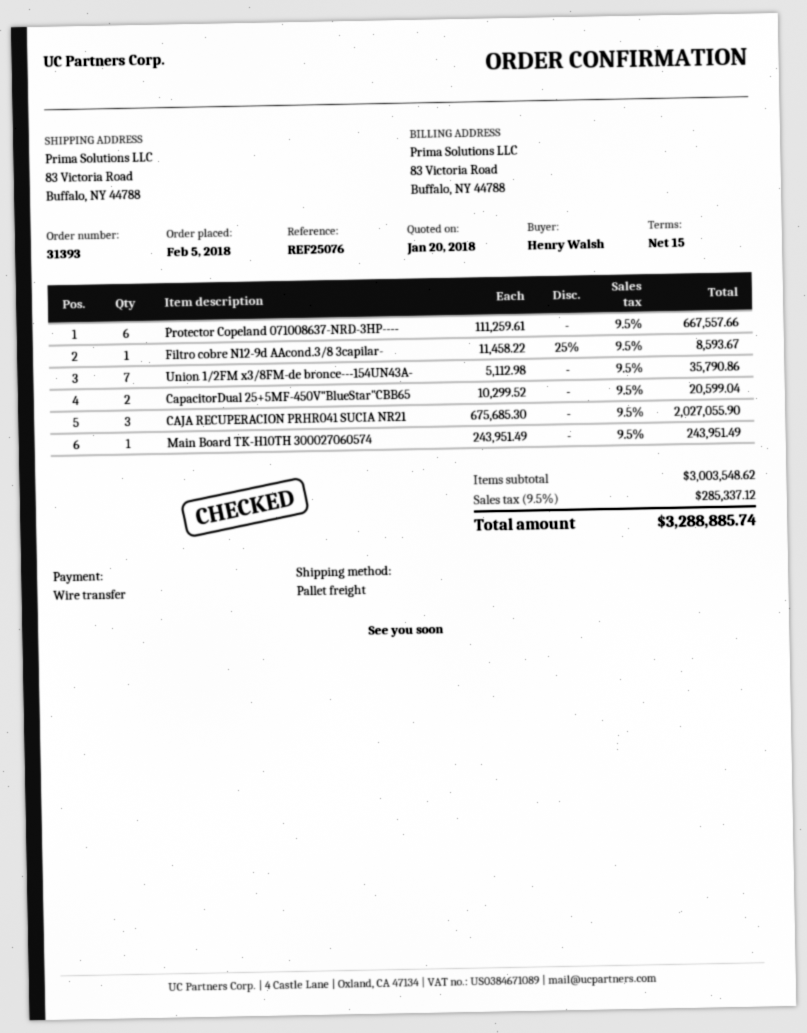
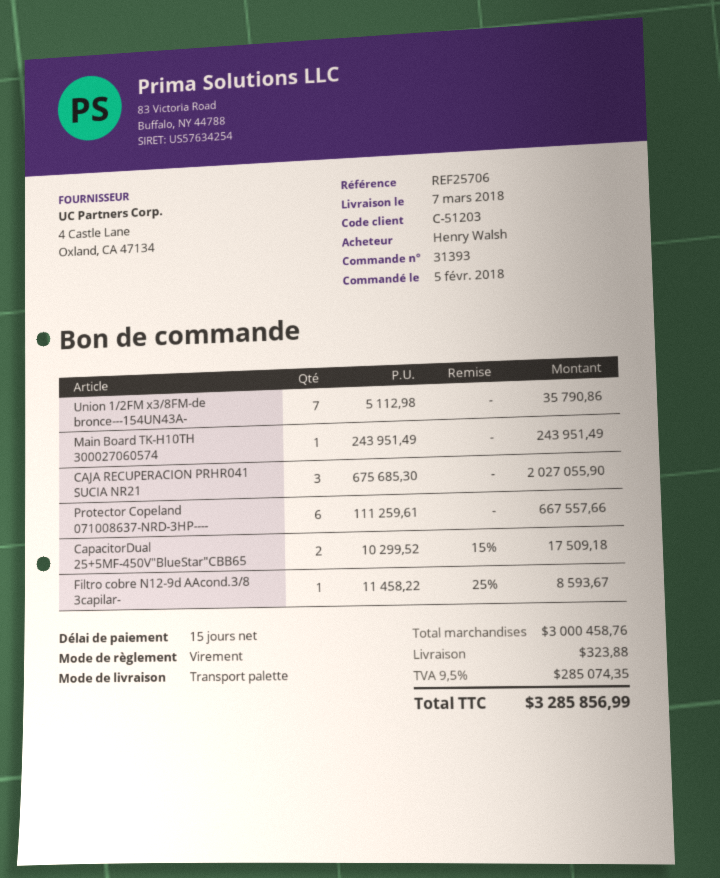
reference: REF25076 -> REF25706
CapacitorDual 25+5MF-450V"BlueStar"CBB65: 2 x 10299.52 = 20599.04 -> 2 x 10299.52 - 15% = 17509.18
subtotal: 3003548.62 -> 3000458.76
shipping: none -> 323.88
tax: 9.5% = 285337.12 -> 9.5% = 285074.35
total: 3288885.74 -> 3285856.99

